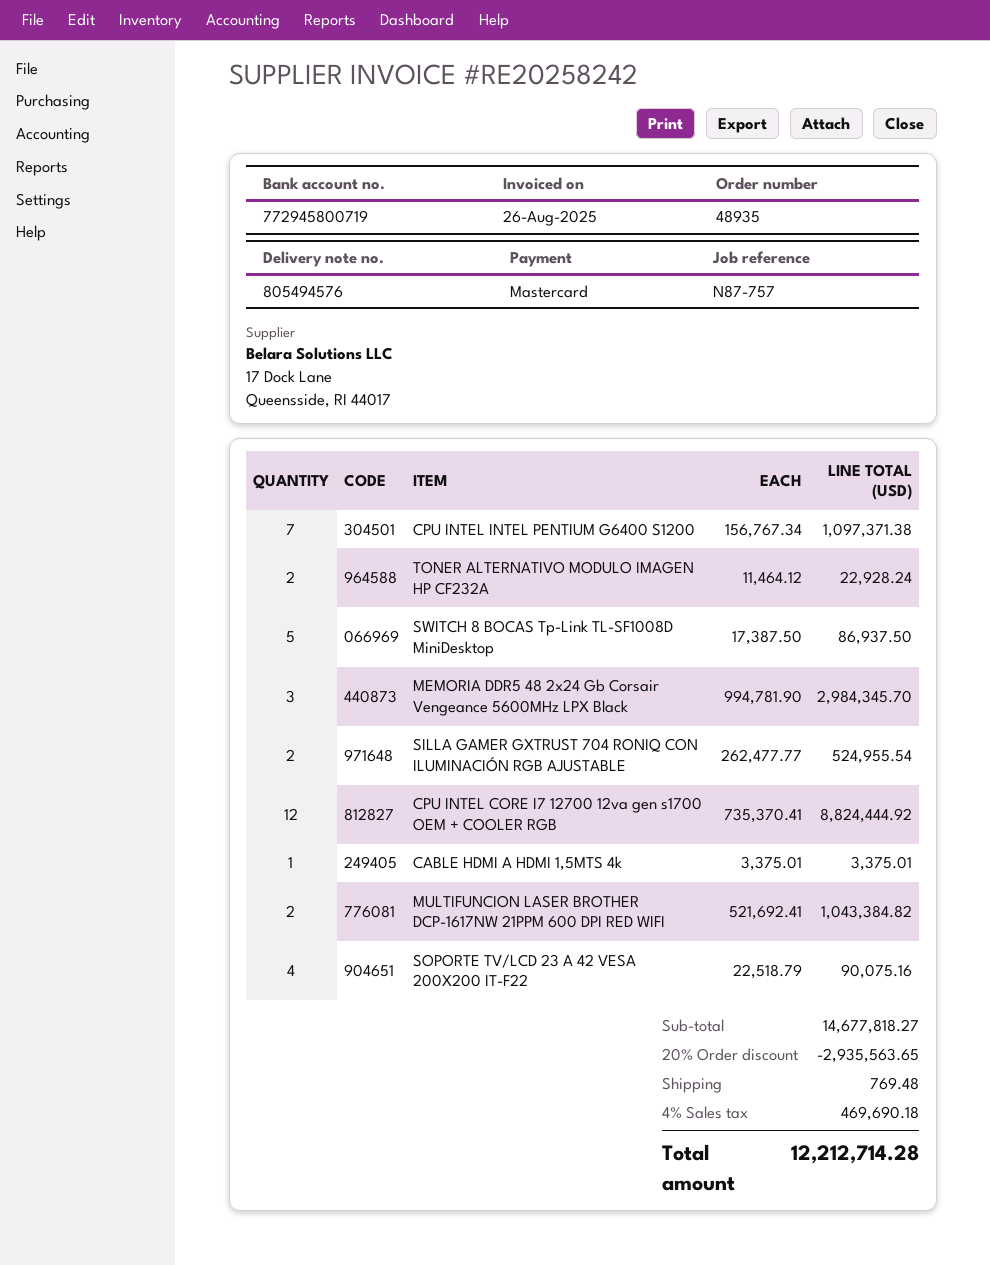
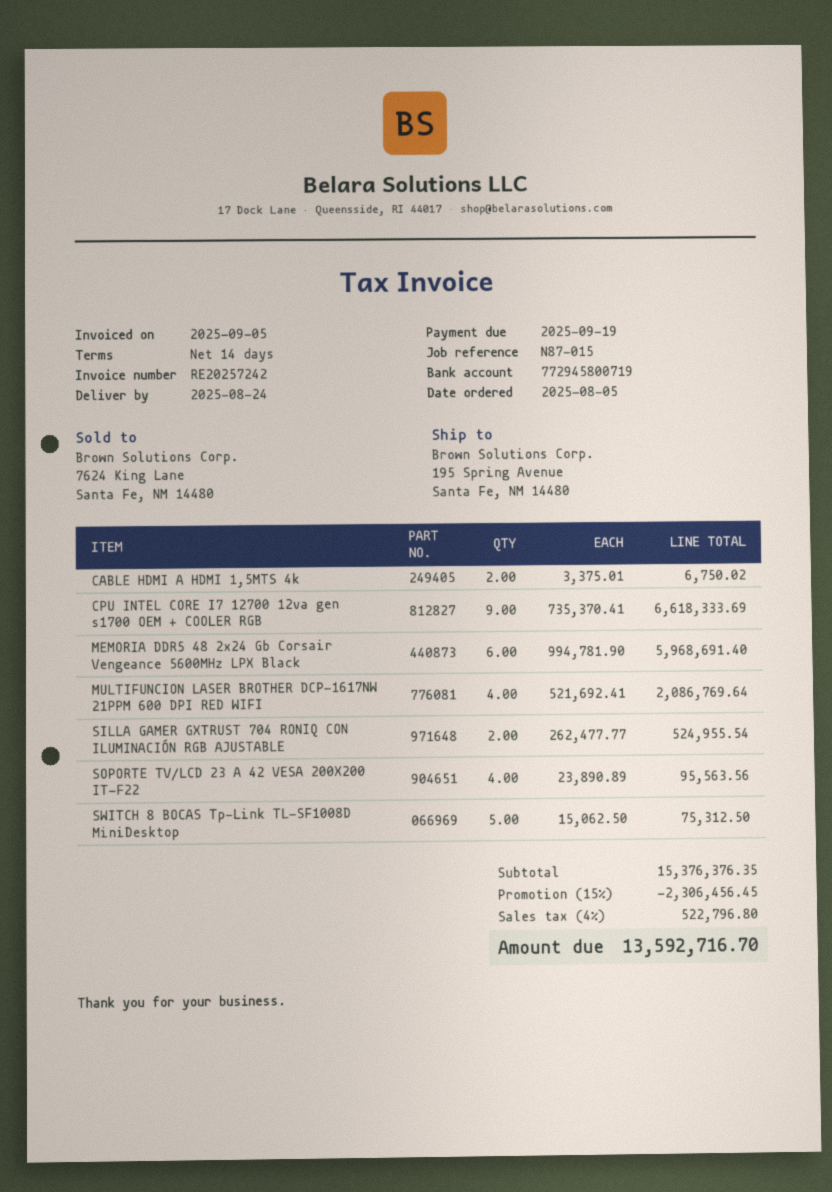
invoice number: RE20258242 -> RE20257242
invoice date: 2025-08-26 -> 2025-09-05
reference: N87-757 -> N87-015
CPU INTEL INTEL PENTIUM G6400 S1200: 7 x 156767.34 = 1097371.38 -> none
TONER ALTERNATIVO MODULO IMAGEN HP CF232A: 2 x 11464.12 = 22928.24 -> none
SWITCH 8 BOCAS Tp-Link TL-SF1008D MiniDesktop: 5 x 17387.50 = 86937.50 -> 5 x 15062.50 = 75312.50
MEMORIA DDR5 48 2x24 Gb Corsair Vengeance 5600MHz LPX Black: 3 x 994781.90 = 2984345.70 -> 6 x 994781.90 = 5968691.40
CPU INTEL CORE I7 12700 12va gen s1700 OEM + COOLER RGB: 12 x 735370.41 = 8824444.92 -> 9 x 735370.41 = 6618333.69
CABLE HDMI A HDMI 1,5MTS 4k: 1 x 3375.01 = 3375.01 -> 2 x 3375.01 = 6750.02
MULTIFUNCION LASER BROTHER DCP-1617NW 21PPM 600 DPI RED WIFI: 2 x 521692.41 = 1043384.82 -> 4 x 521692.41 = 2086769.64
SOPORTE TV/LCD 23 A 42 VESA 200X200 IT-F22: 4 x 22518.79 = 90075.16 -> 4 x 23890.89 = 95563.56
subtotal: 14677818.27 -> 15376376.35
discount: 20% = 2935563.65 -> 15% = 2306456.45
shipping: 769.48 -> none
tax: 4% = 469690.18 -> 4% = 522796.80
total: 12212714.28 -> 13592716.70

